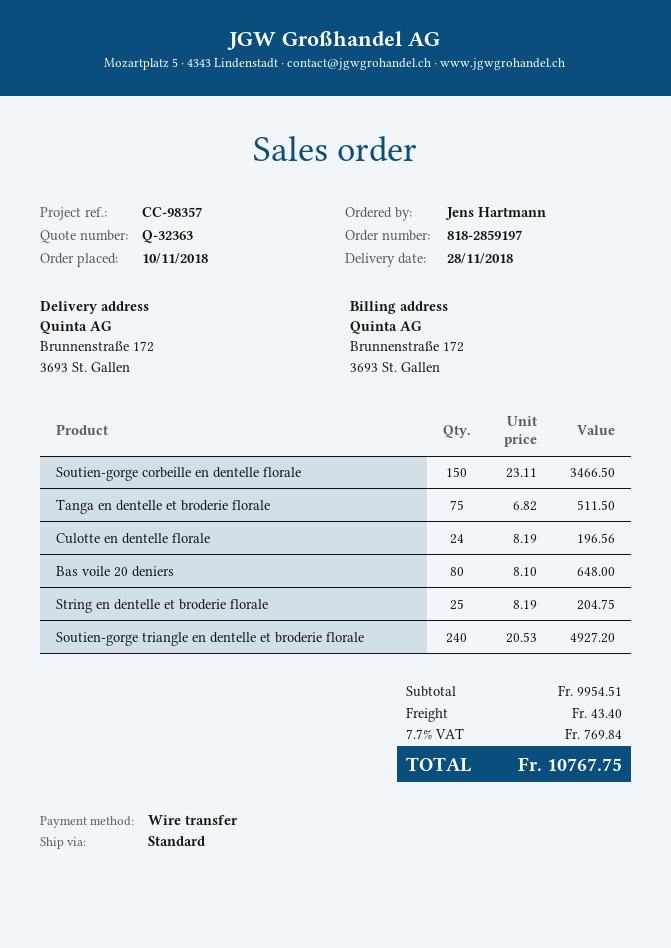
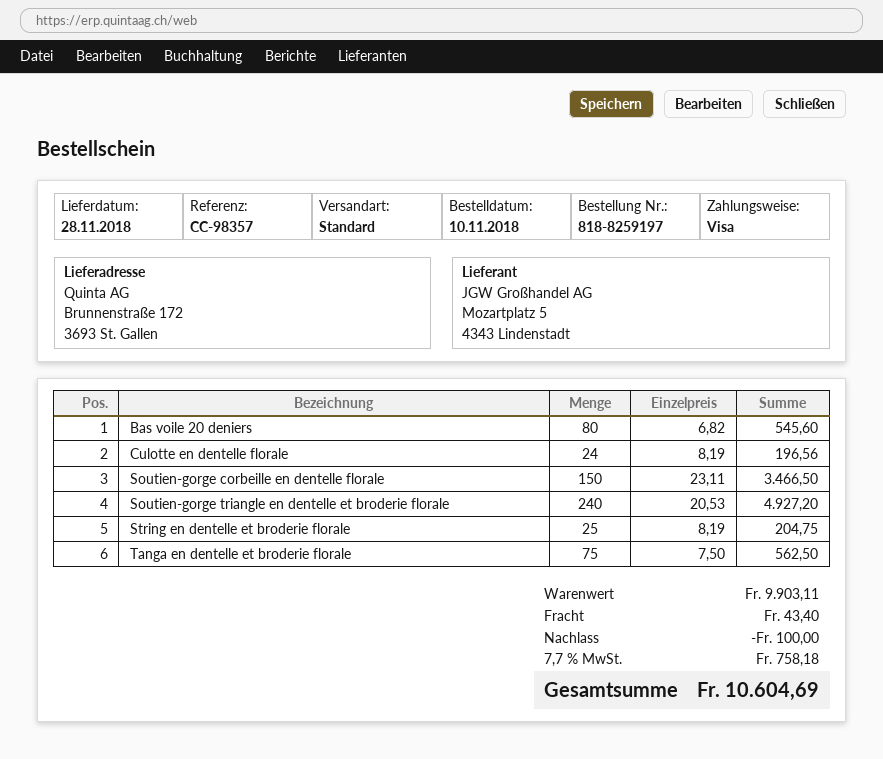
order number: 818-2859197 -> 818-8259197
payment method: bank transfer -> Visa
Tanga en dentelle et broderie florale: 75 x 6.82 = 511.50 -> 75 x 7.50 = 562.50
Bas voile 20 deniers: 80 x 8.10 = 648.00 -> 80 x 6.82 = 545.60
subtotal: 9954.51 -> 9903.11
discount: none -> 100.00
tax: 7.7% = 769.84 -> 7.7% = 758.18
total: 10767.75 -> 10604.69

